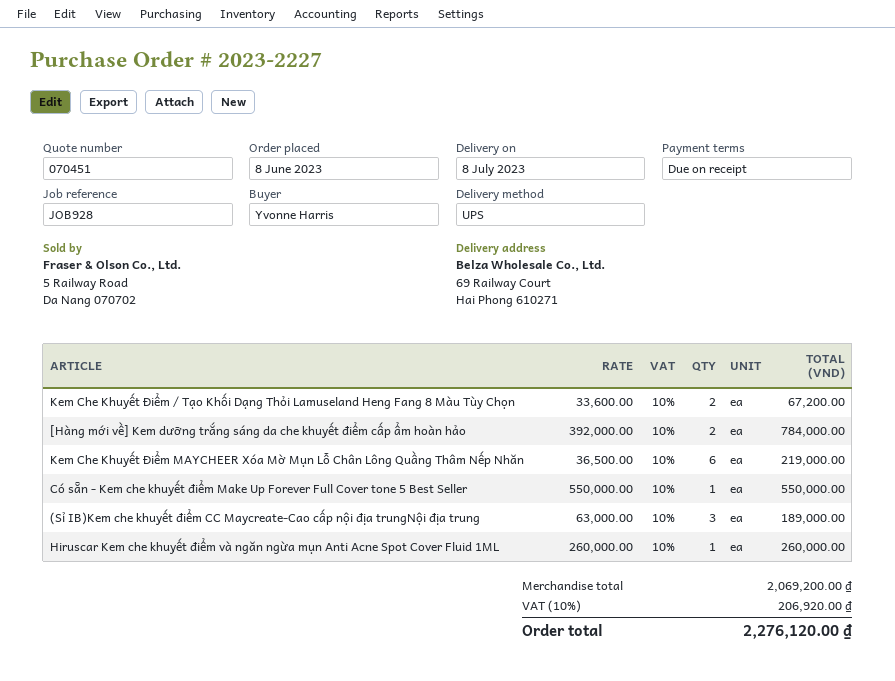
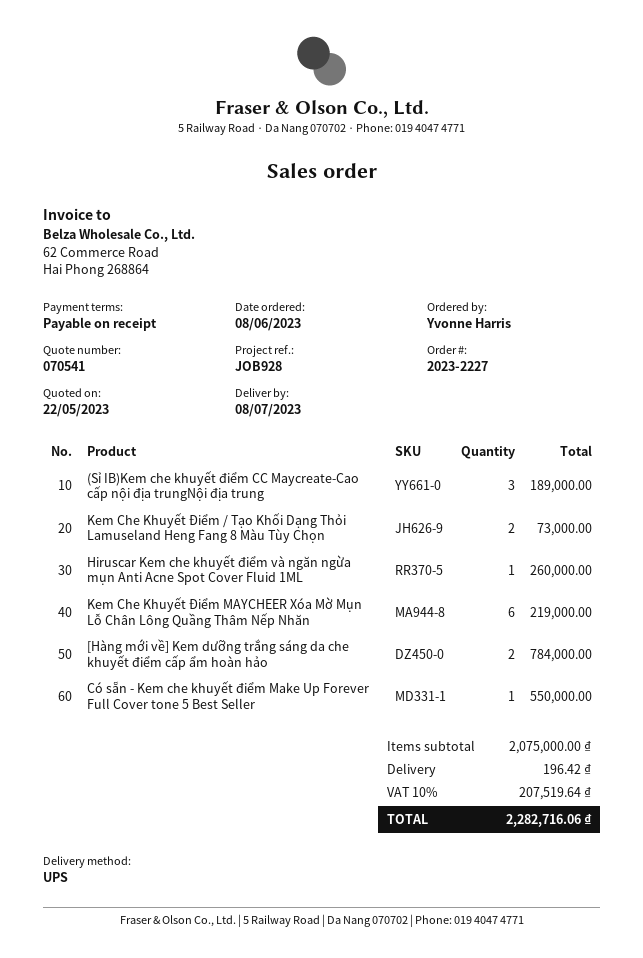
quote number: 070451 -> 070541
Kem Che Khuyết Điểm / Tạo Khối Dạng Thỏi Lamuseland Heng Fang 8 Màu Tùy Chọn: 2 for 67200.00 -> 2 for 73000.00
subtotal: 2069200.00 -> 2075000.00
shipping: none -> 196.42
tax: 10% = 206920.00 -> 10% = 207519.64
total: 2276120.00 -> 2282716.06

